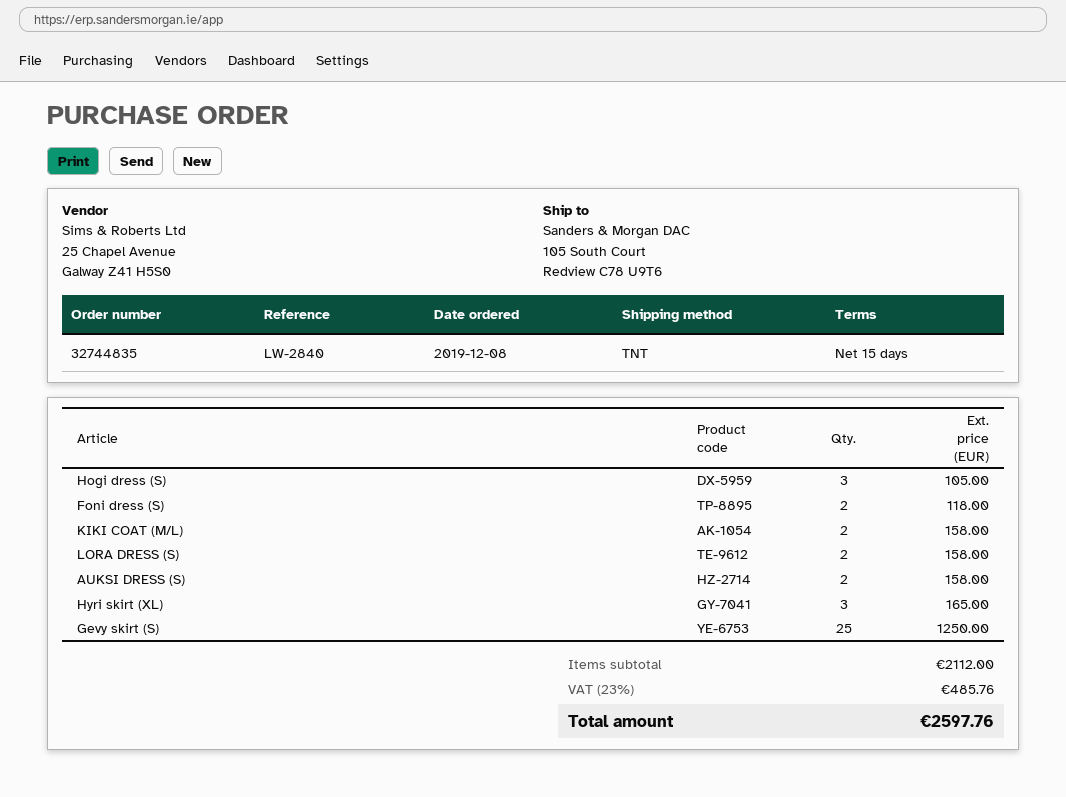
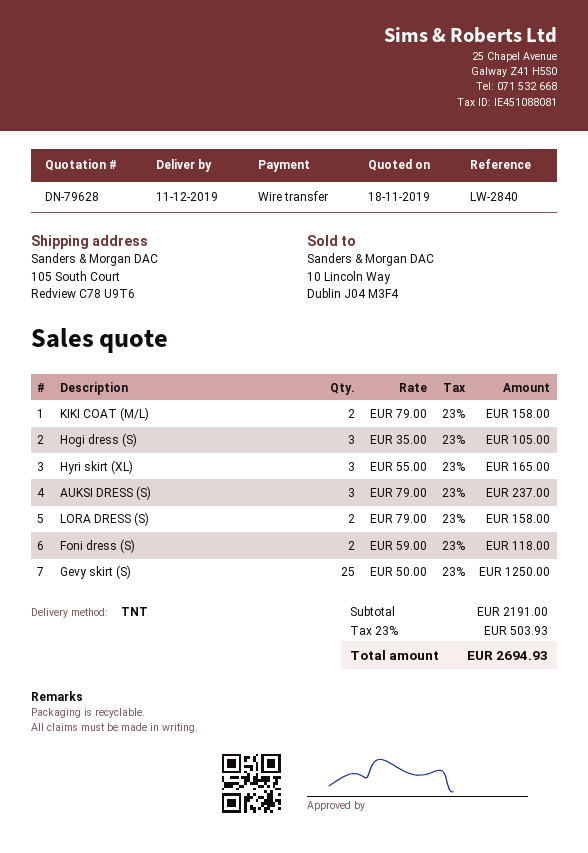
AUKSI DRESS (S): 2 for 158.00 -> 3 for 237.00
subtotal: 2112.00 -> 2191.00
tax: 23% = 485.76 -> 23% = 503.93
total: 2597.76 -> 2694.93

